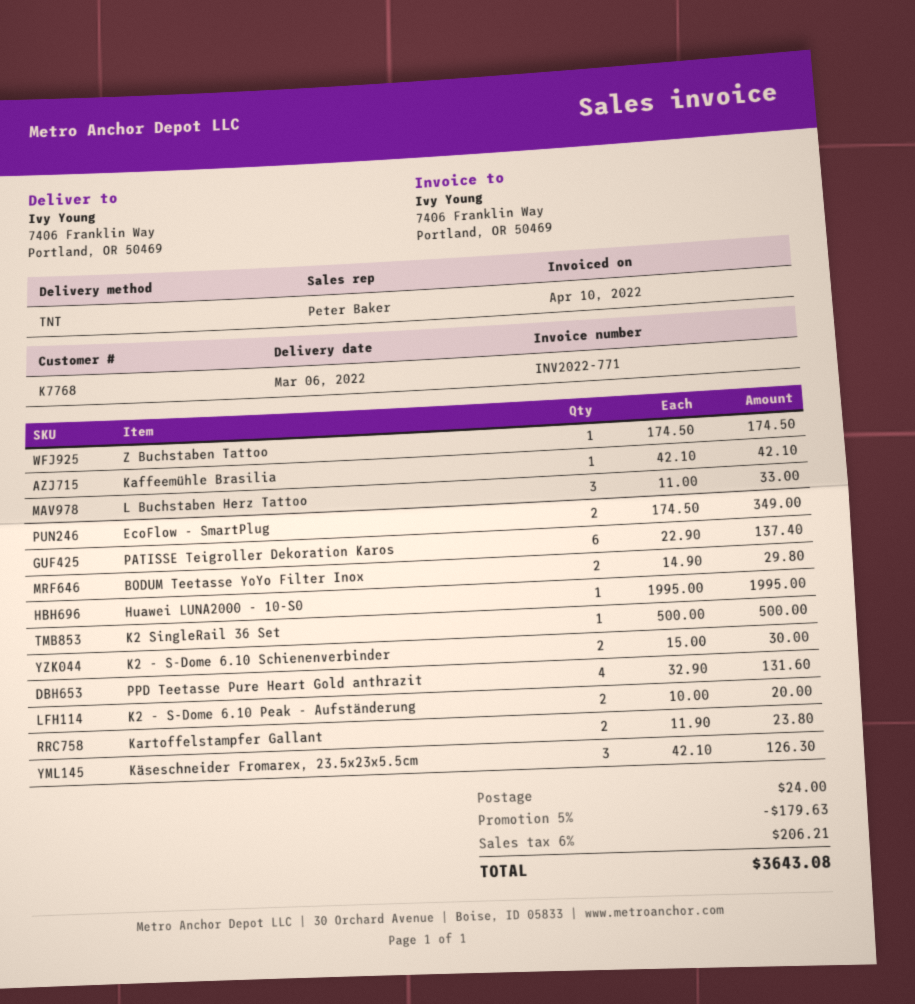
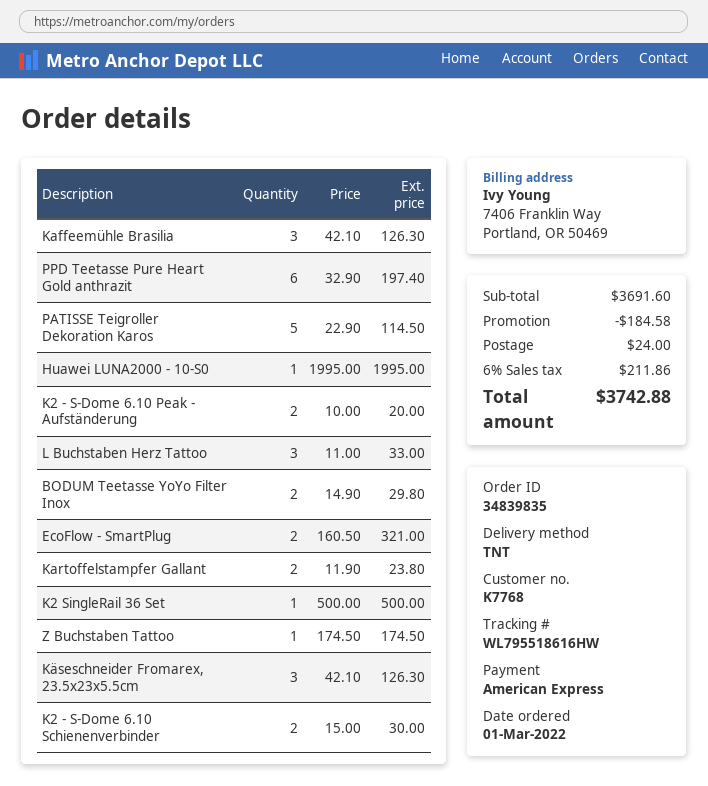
Kaffeemühle Brasilia: 1 x 42.10 = 42.10 -> 3 x 42.10 = 126.30
EcoFlow - SmartPlug: 2 x 174.50 = 349.00 -> 2 x 160.50 = 321.00
PATISSE Teigroller Dekoration Karos: 6 x 22.90 = 137.40 -> 5 x 22.90 = 114.50
PPD Teetasse Pure Heart Gold anthrazit: 4 x 32.90 = 131.60 -> 6 x 32.90 = 197.40
discount: 179.63 -> 184.58
tax: 6% = 206.21 -> 6% = 211.86
total: 3643.08 -> 3742.88

